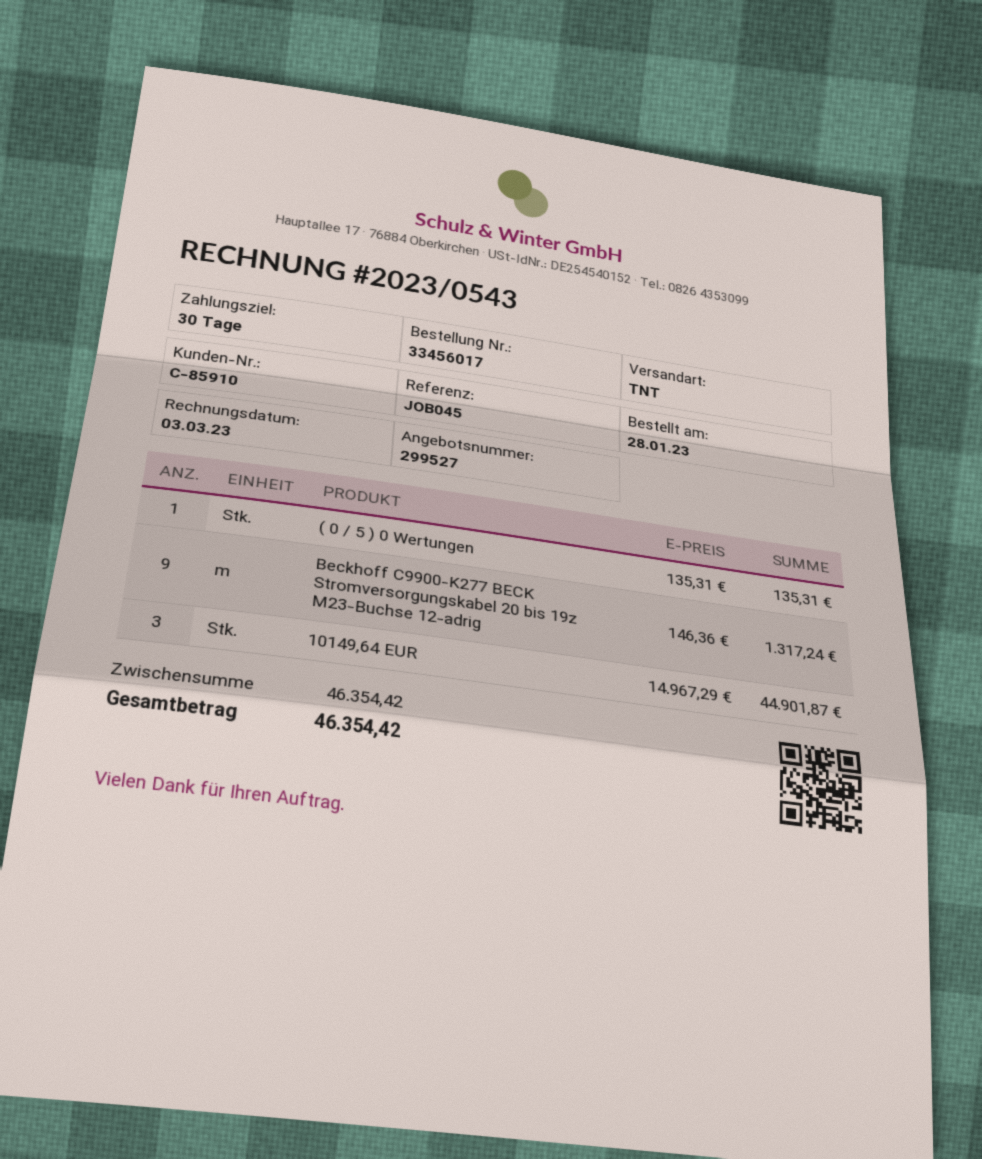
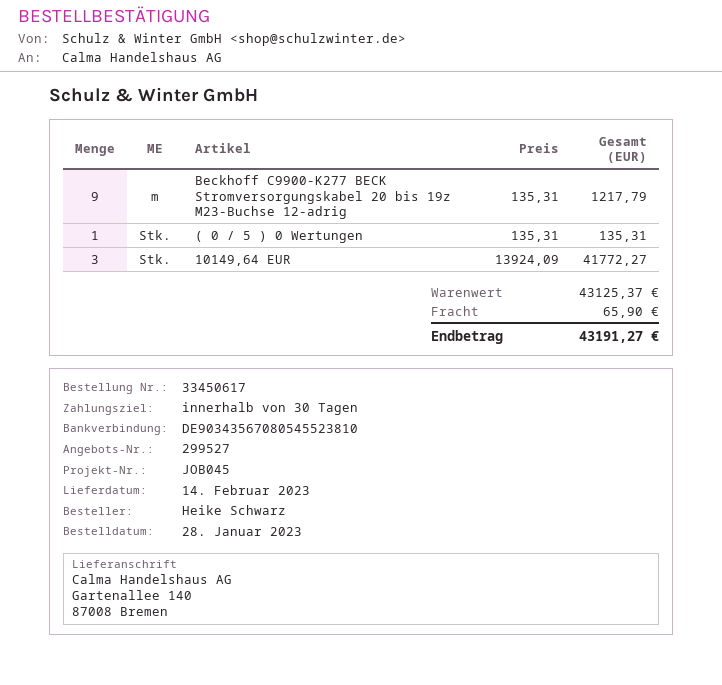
order number: 33456017 -> 33450617
Beckhoff C9900-K277 BECK Stromversorgungskabel 20 bis 19z M23-Buchse 12-adrig: 9 x 146.36 = 1317.24 -> 9 x 135.31 = 1217.79
10149,64 EUR: 3 x 14967.29 = 44901.87 -> 3 x 13924.09 = 41772.27
subtotal: 46354.42 -> 43125.37
shipping: none -> 65.90
total: 46354.42 -> 43191.27

